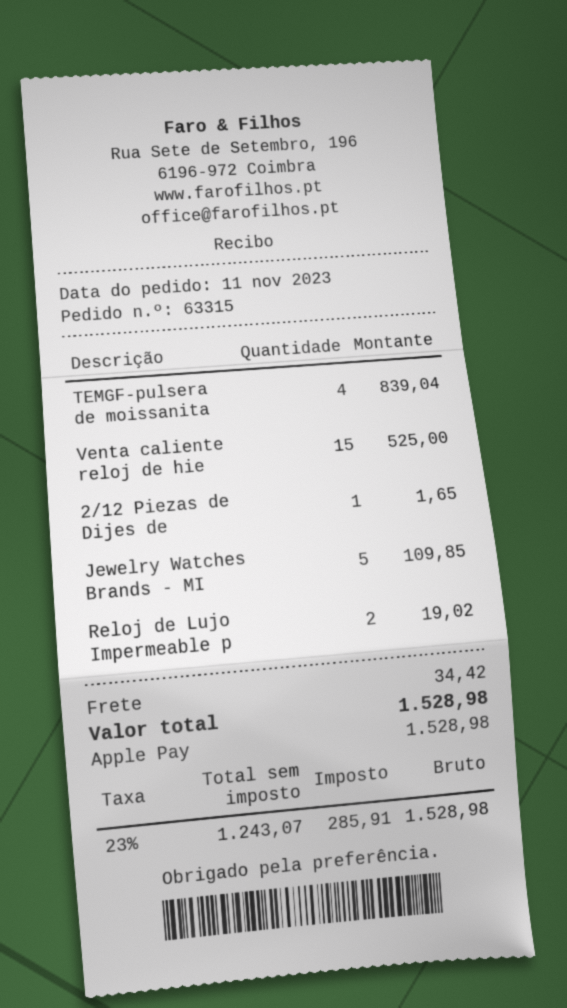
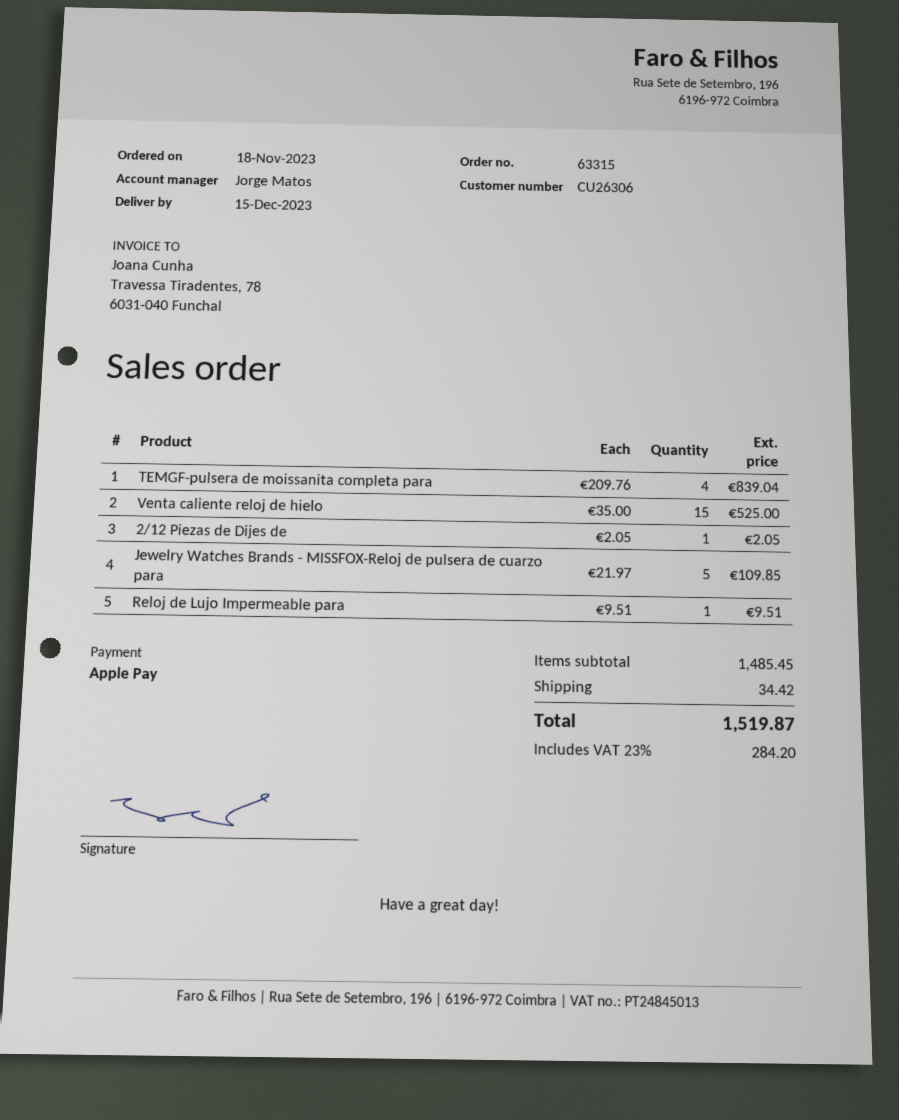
order date: 2023-11-11 -> 2023-11-18
2/12 Piezas de Dijes de: 1 for 1.65 -> 1 for 2.05
Reloj de Lujo Impermeable p: 2 for 19.02 -> 1 for 9.51
tax: 23% = 285.91 -> 23% = 284.20
total: 1528.98 -> 1519.87

